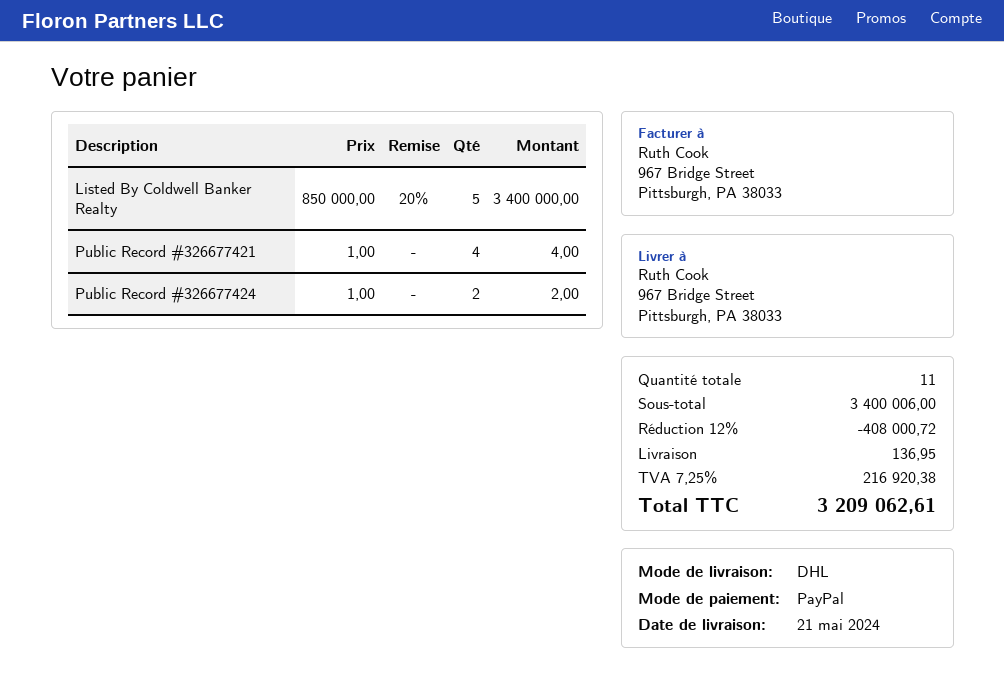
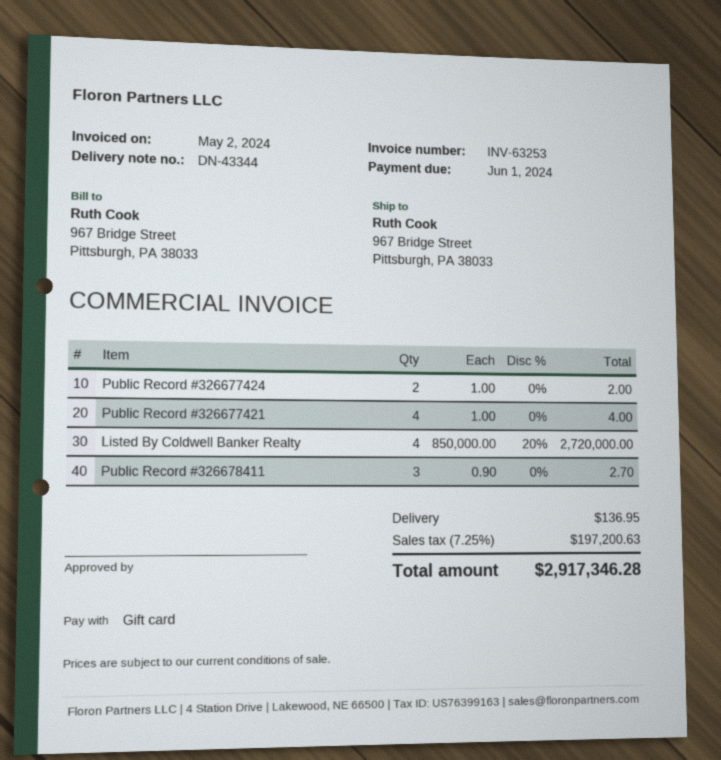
payment method: PayPal -> gift card
Listed By Coldwell Banker Realty: 5 x 850000.00 - 20% = 3400000.00 -> 4 x 850000.00 - 20% = 2720000.00
Public Record #326678411: none -> 3 x 0.90 = 2.70
discount: 12% = 408000.72 -> none
tax: 7.25% = 216920.38 -> 7.25% = 197200.63
total: 3209062.61 -> 2917346.28

